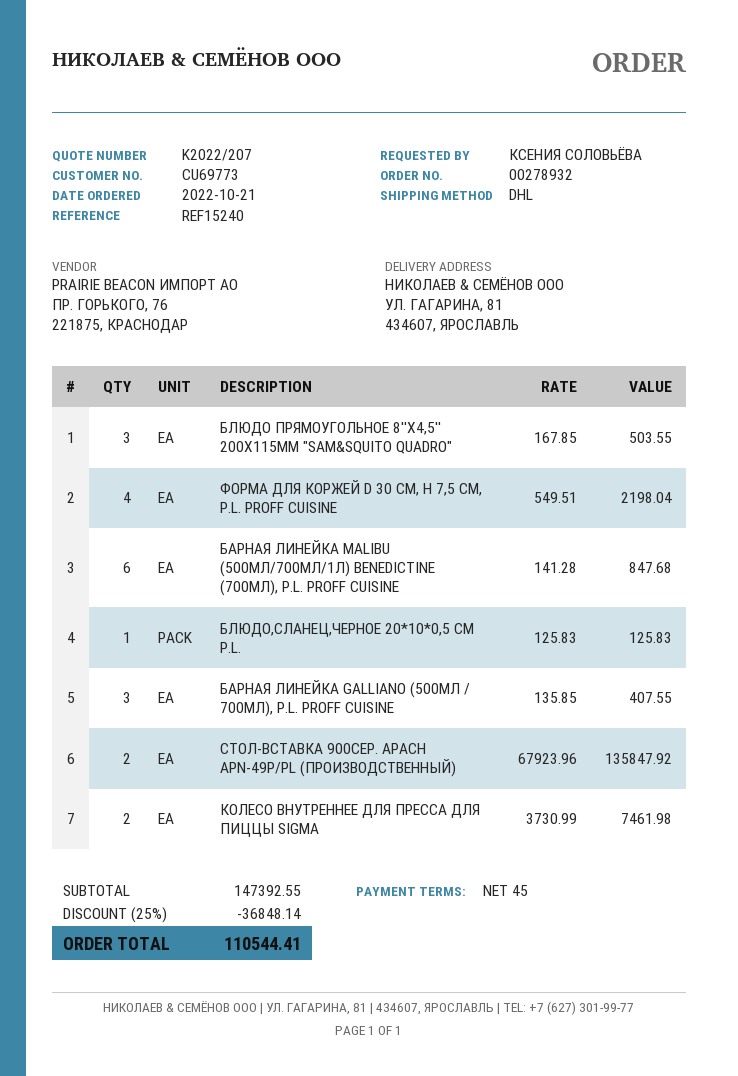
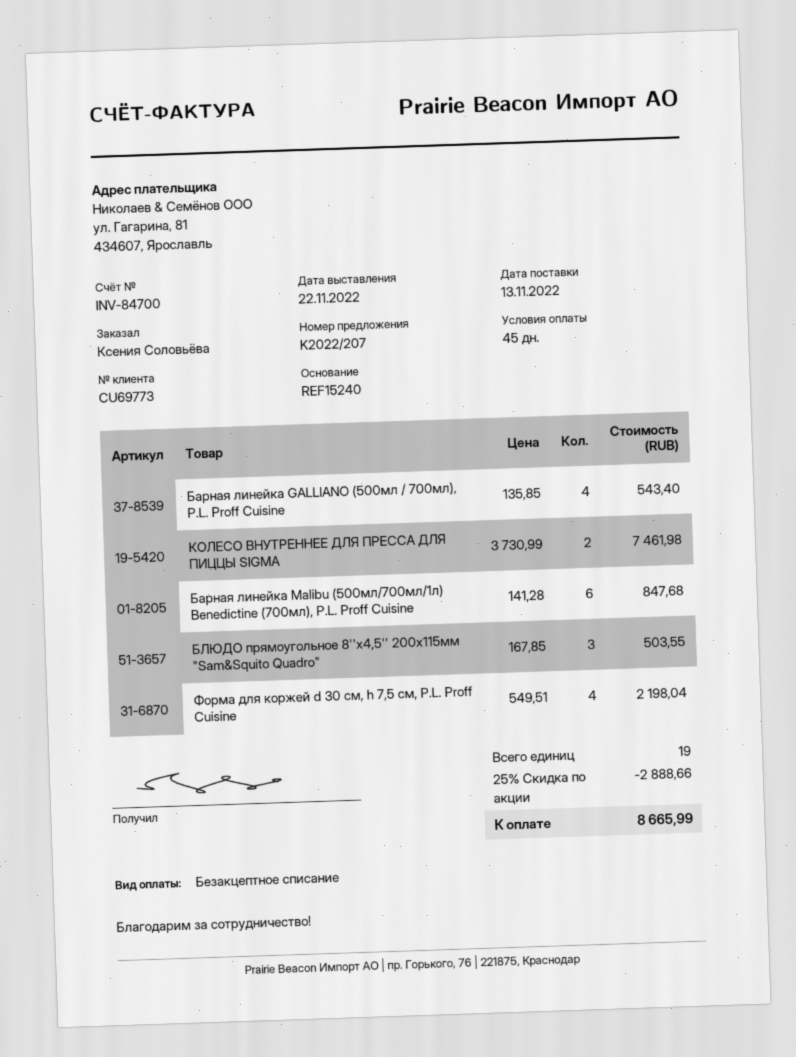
БЛЮДО,СЛАНЕЦ,ЧЕРНОЕ 20*10*0,5 СМ P.L.: 1 x 125.83 = 125.83 -> none
БАРНАЯ ЛИНЕЙКА GALLIANO (500МЛ / 700МЛ), P.L. PROFF CUISINE: 3 x 135.85 = 407.55 -> 4 x 135.85 = 543.40
СТОЛ-ВСТАВКА 900СЕР. APACH APN-49P/PL (ПРОИЗВОДСТВЕННЫЙ): 2 x 67923.96 = 135847.92 -> none
discount: 25% = 36848.14 -> 25% = 2888.66
total: 110544.41 -> 8665.99

